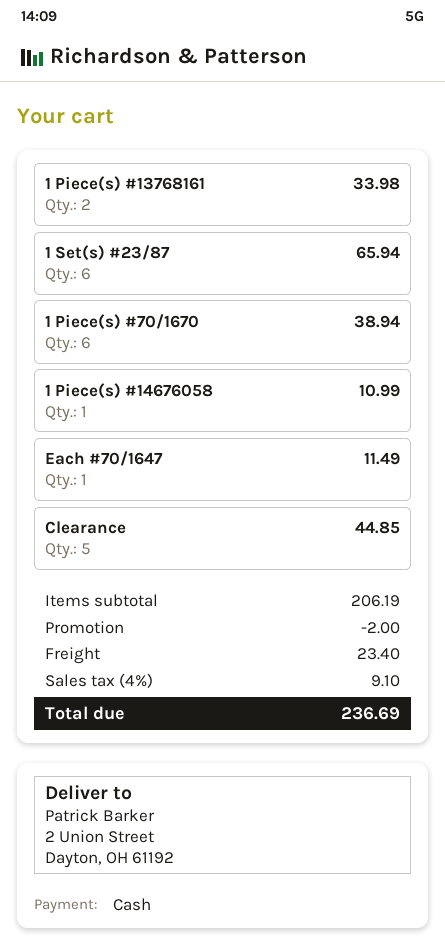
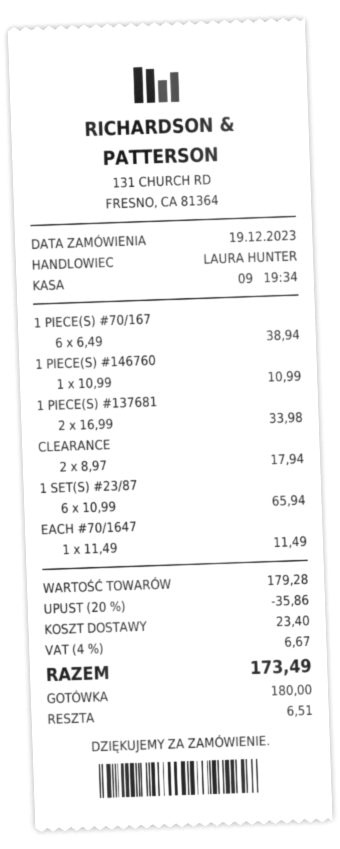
Clearance: 5 for 44.85 -> 2 for 17.94
subtotal: 206.19 -> 179.28
discount: 2.00 -> 35.86
tax: 4% = 9.10 -> 4% = 6.67
total: 236.69 -> 173.49

